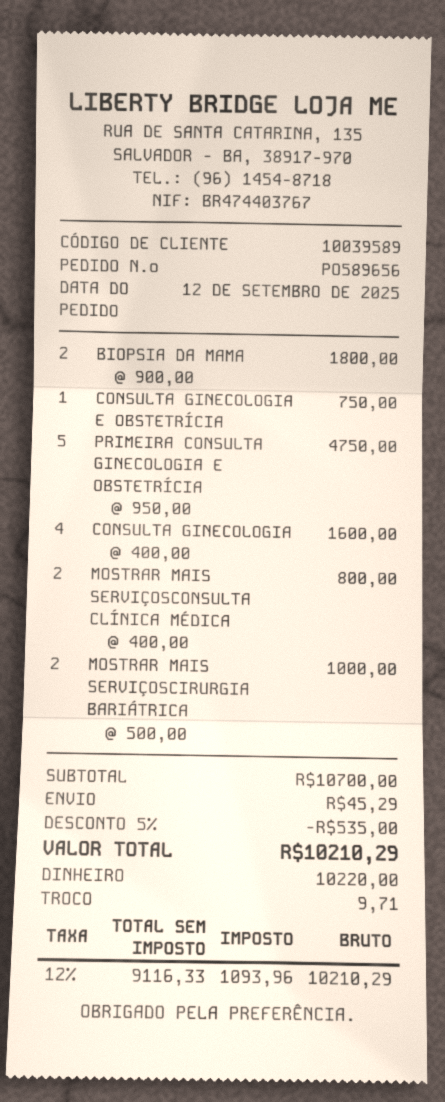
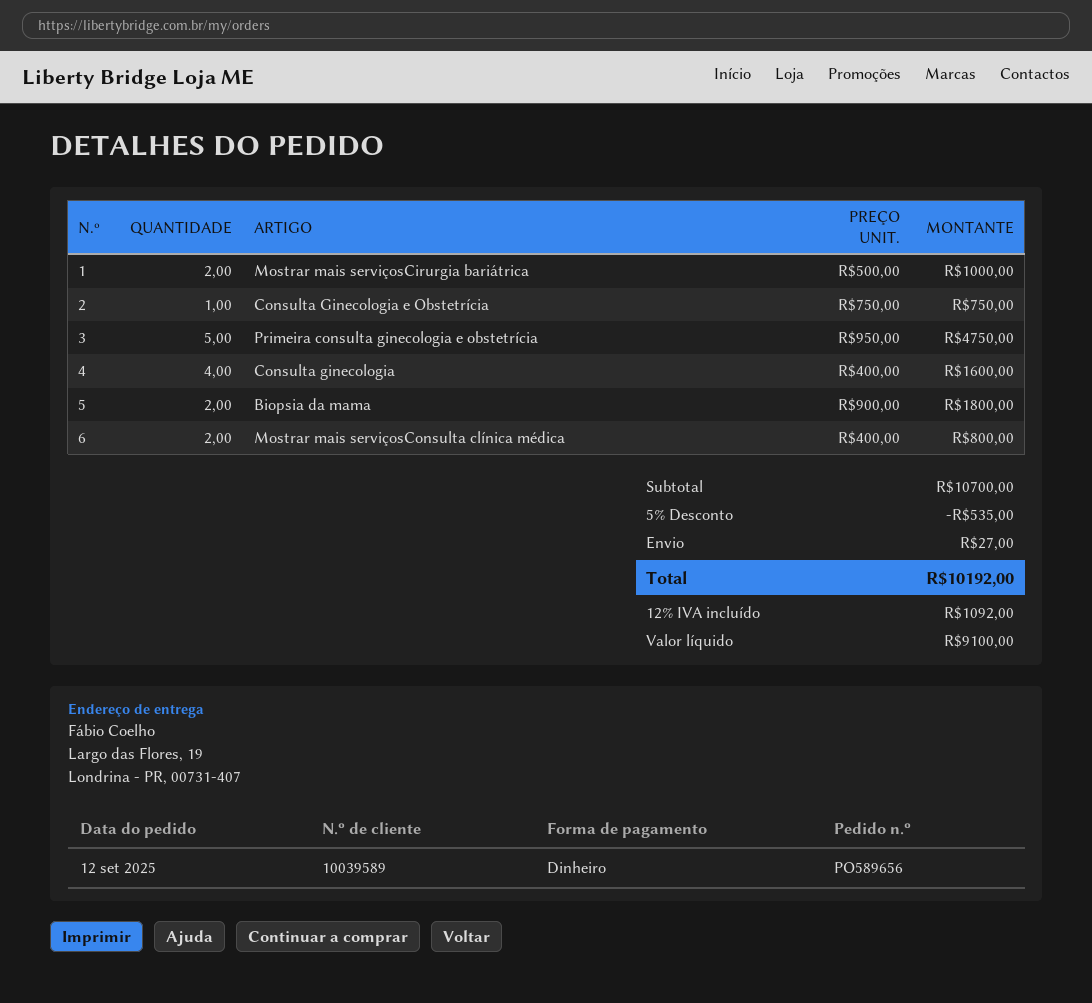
shipping: 45.29 -> 27.00
net: 9116.33 -> 9100.00
tax: 12% = 1093.96 -> 12% = 1092.00
total: 10210.29 -> 10192.00

